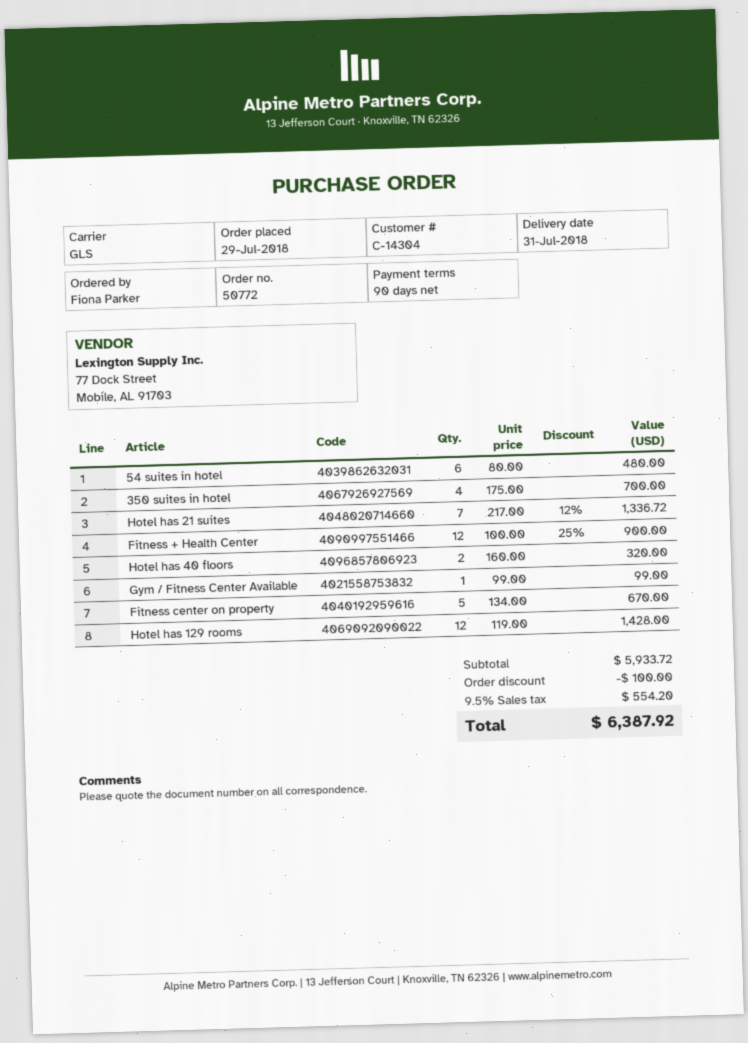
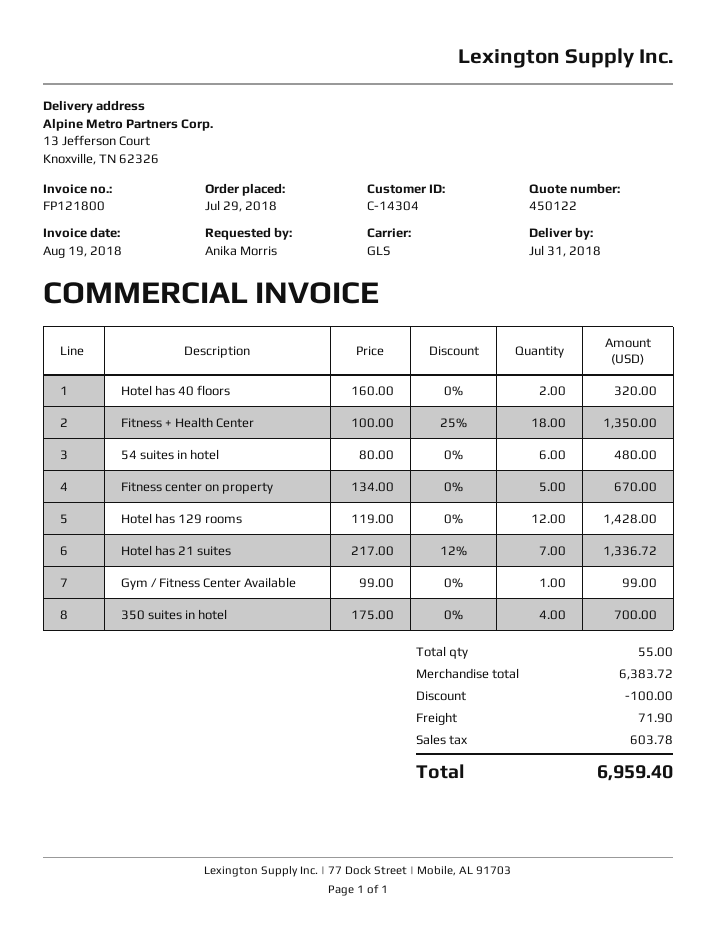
ordered by: Fiona Parker -> Anika Morris
Fitness + Health Center: 12 x 100.00 - 25% = 900.00 -> 18 x 100.00 - 25% = 1350.00
subtotal: 5933.72 -> 6383.72
shipping: none -> 71.90
tax: 554.20 -> 603.78
total: 6387.92 -> 6959.40

